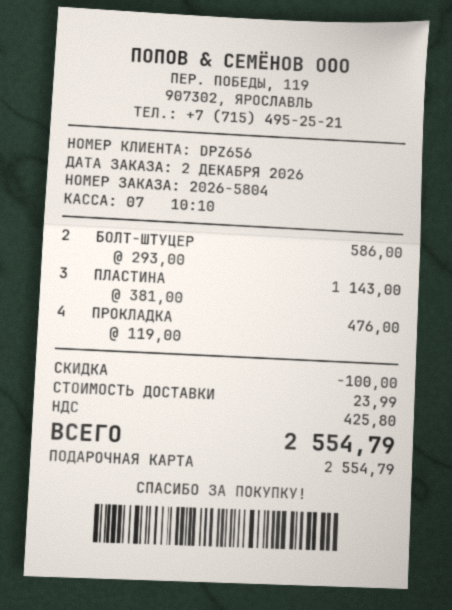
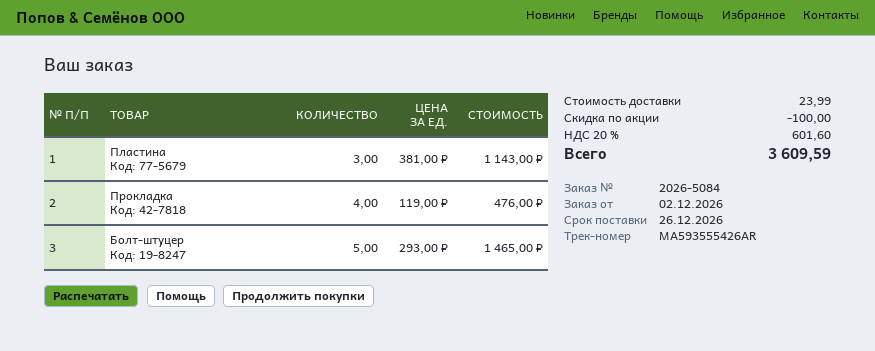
order number: 2026-5804 -> 2026-5084
БОЛТ-ШТУЦЕР: 2 x 293.00 = 586.00 -> 5 x 293.00 = 1465.00
tax: 425.80 -> 601.60
total: 2554.79 -> 3609.59

